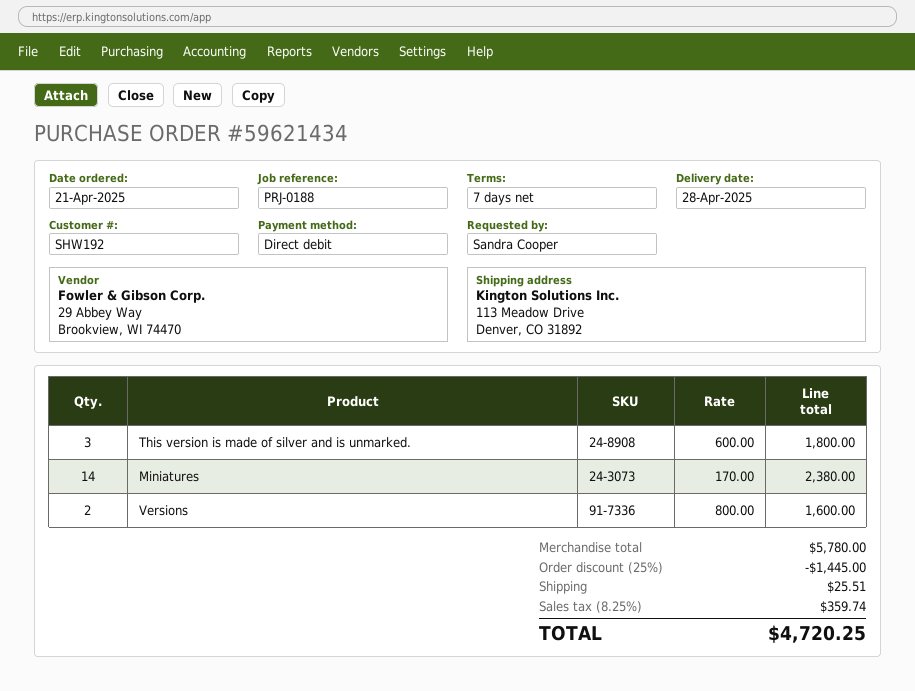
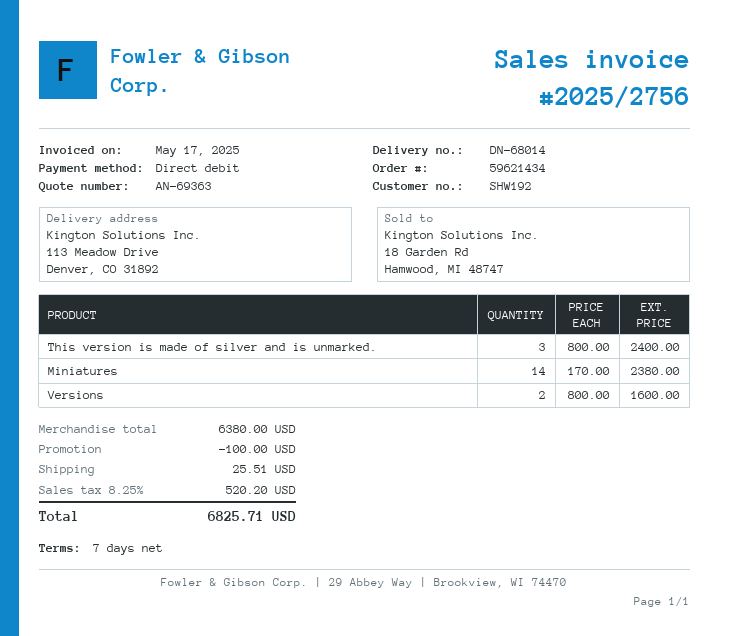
This version is made of silver and is unmarked.: 3 x 600.00 = 1800.00 -> 3 x 800.00 = 2400.00
subtotal: 5780.00 -> 6380.00
discount: 1445.00 -> 100.00
tax: 8.25% = 359.74 -> 8.25% = 520.20
total: 4720.25 -> 6825.71

